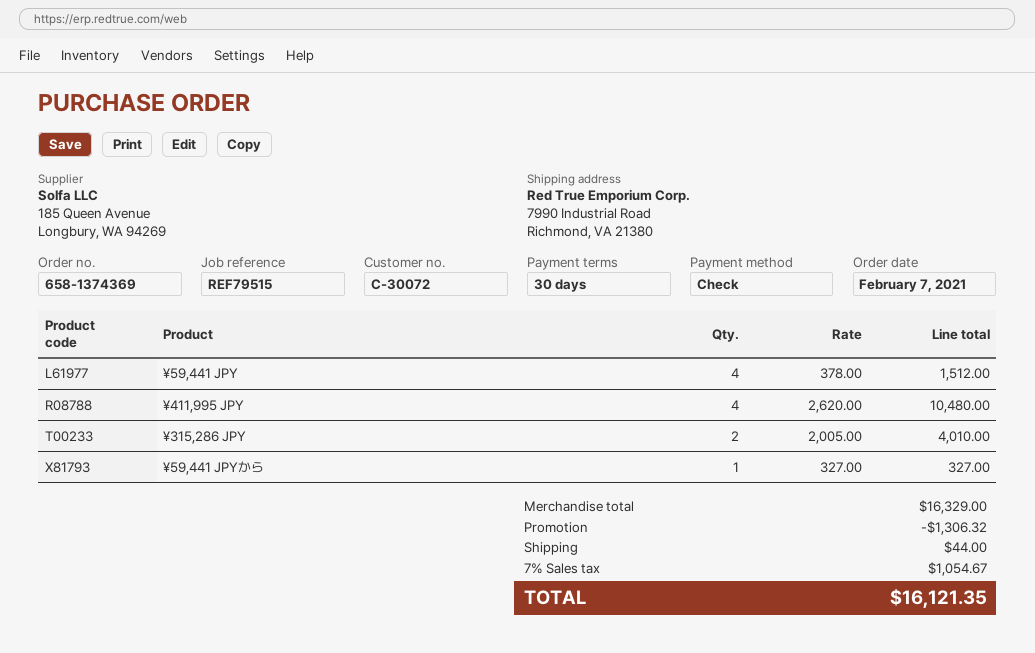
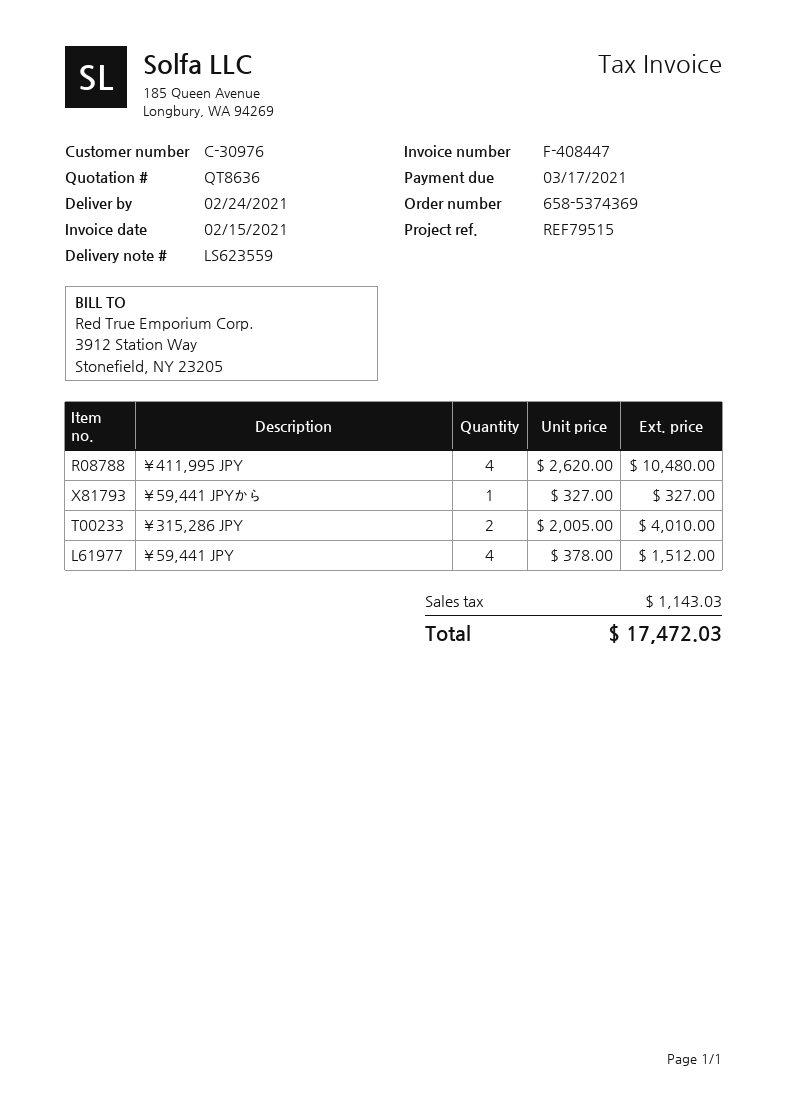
order number: 658-1374369 -> 658-5374369
customer number: C-30072 -> C-30976
discount: 1306.32 -> none
shipping: 44.00 -> none
tax: 1054.67 -> 1143.03
total: 16121.35 -> 17472.03

